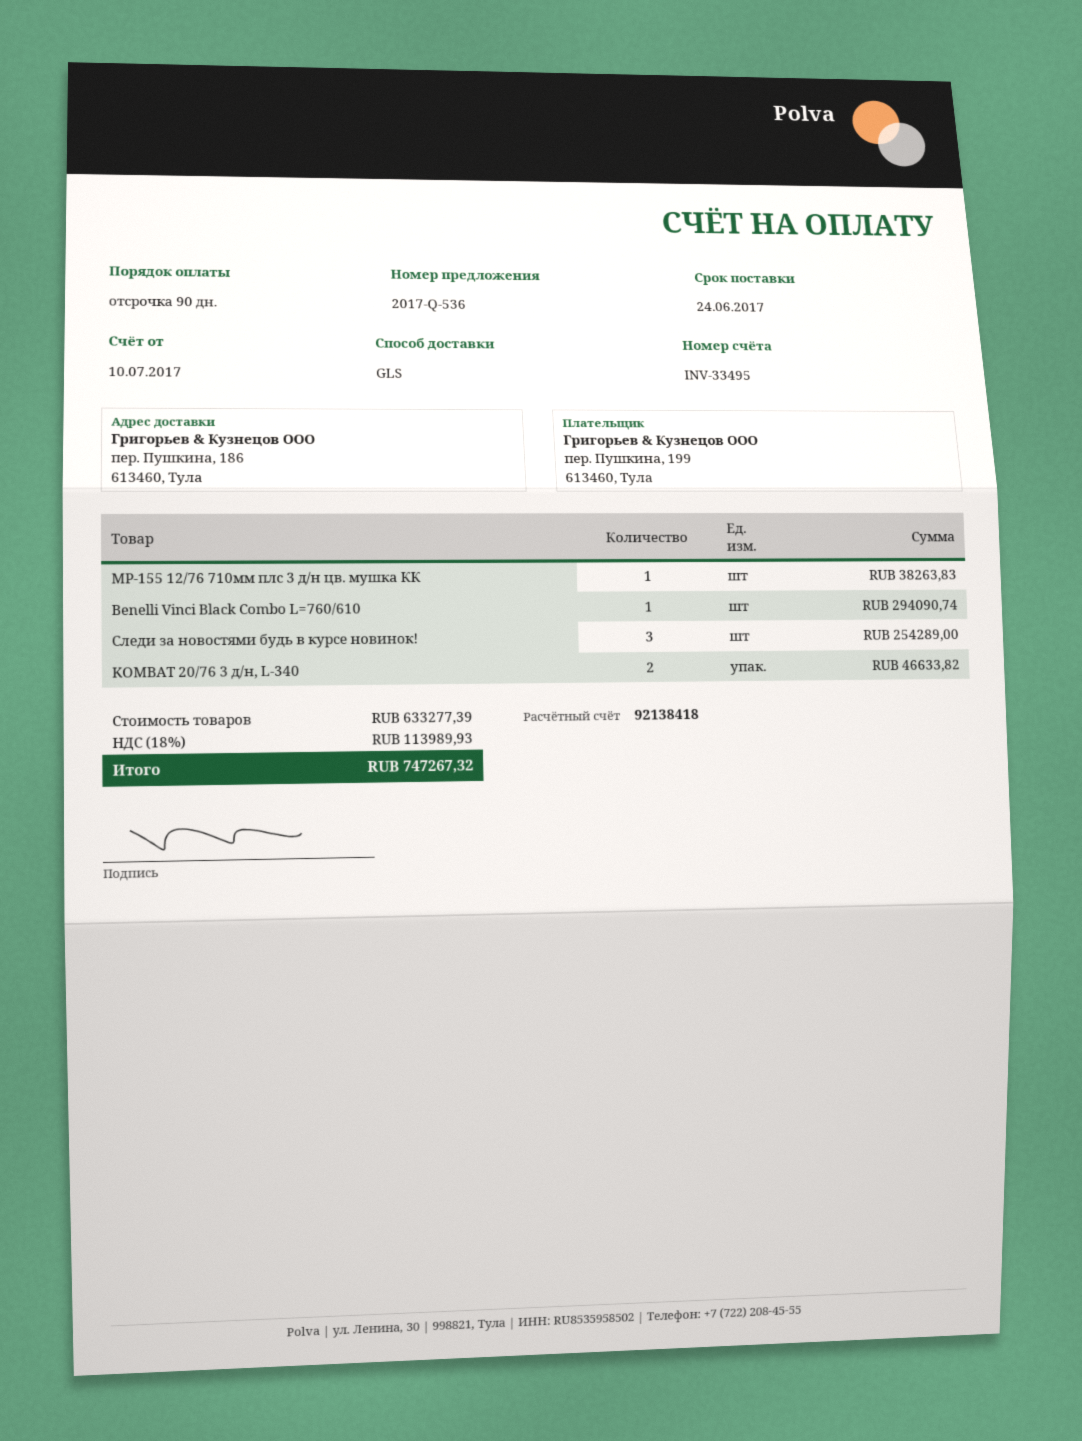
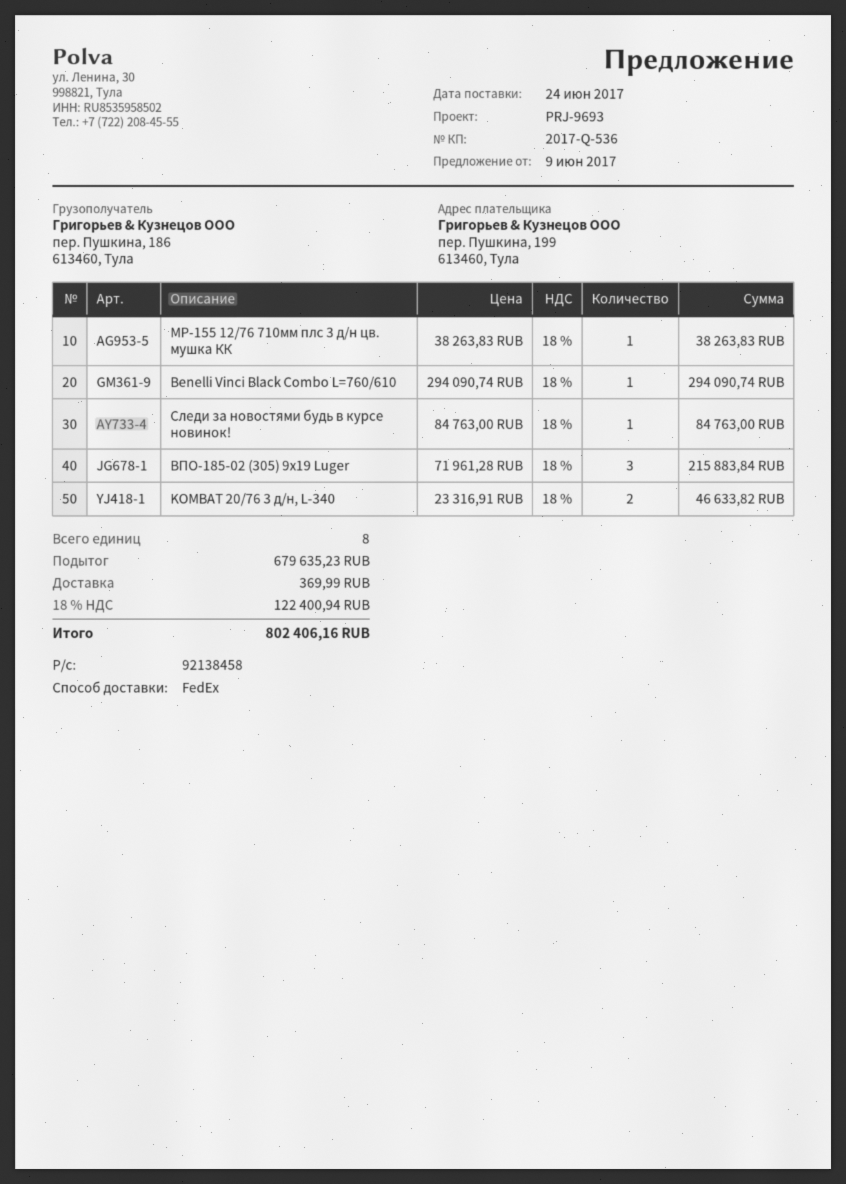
bank account: 92138418 -> 92138458
shipping method: GLS -> FedEx
Следи за новостями будь в курсе новинок!: 3 for 254289.00 -> 1 for 84763.00
ВПО-185-02 (305) 9х19 Luger: none -> 3 for 215883.84
subtotal: 633277.39 -> 679635.23
shipping: none -> 369.99
tax: 18% = 113989.93 -> 18% = 122400.94
total: 747267.32 -> 802406.16

